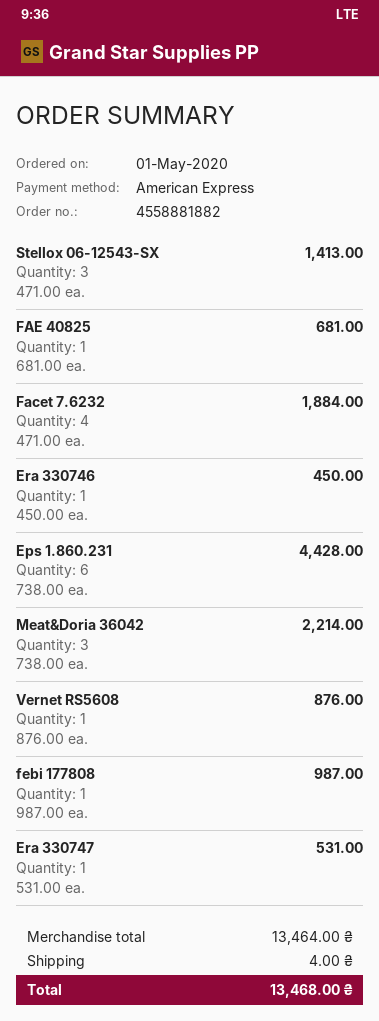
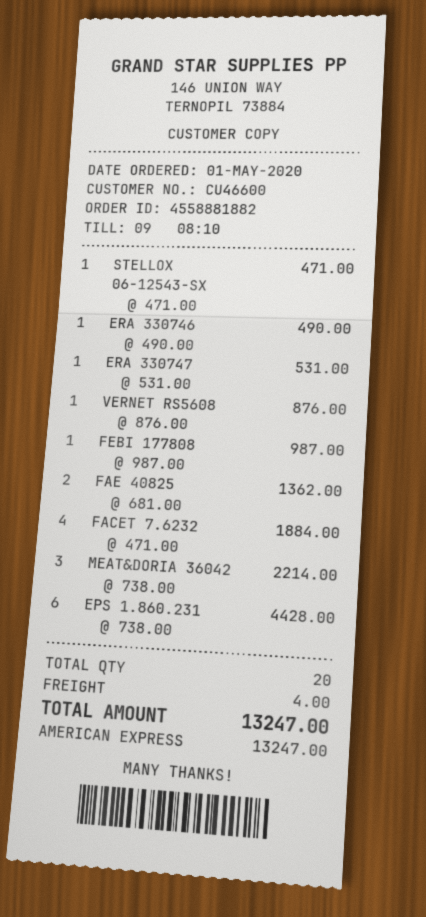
Stellox 06-12543-SX: 3 x 471.00 = 1413.00 -> 1 x 471.00 = 471.00
FAE 40825: 1 x 681.00 = 681.00 -> 2 x 681.00 = 1362.00
Era 330746: 1 x 450.00 = 450.00 -> 1 x 490.00 = 490.00
total: 13468.00 -> 13247.00

